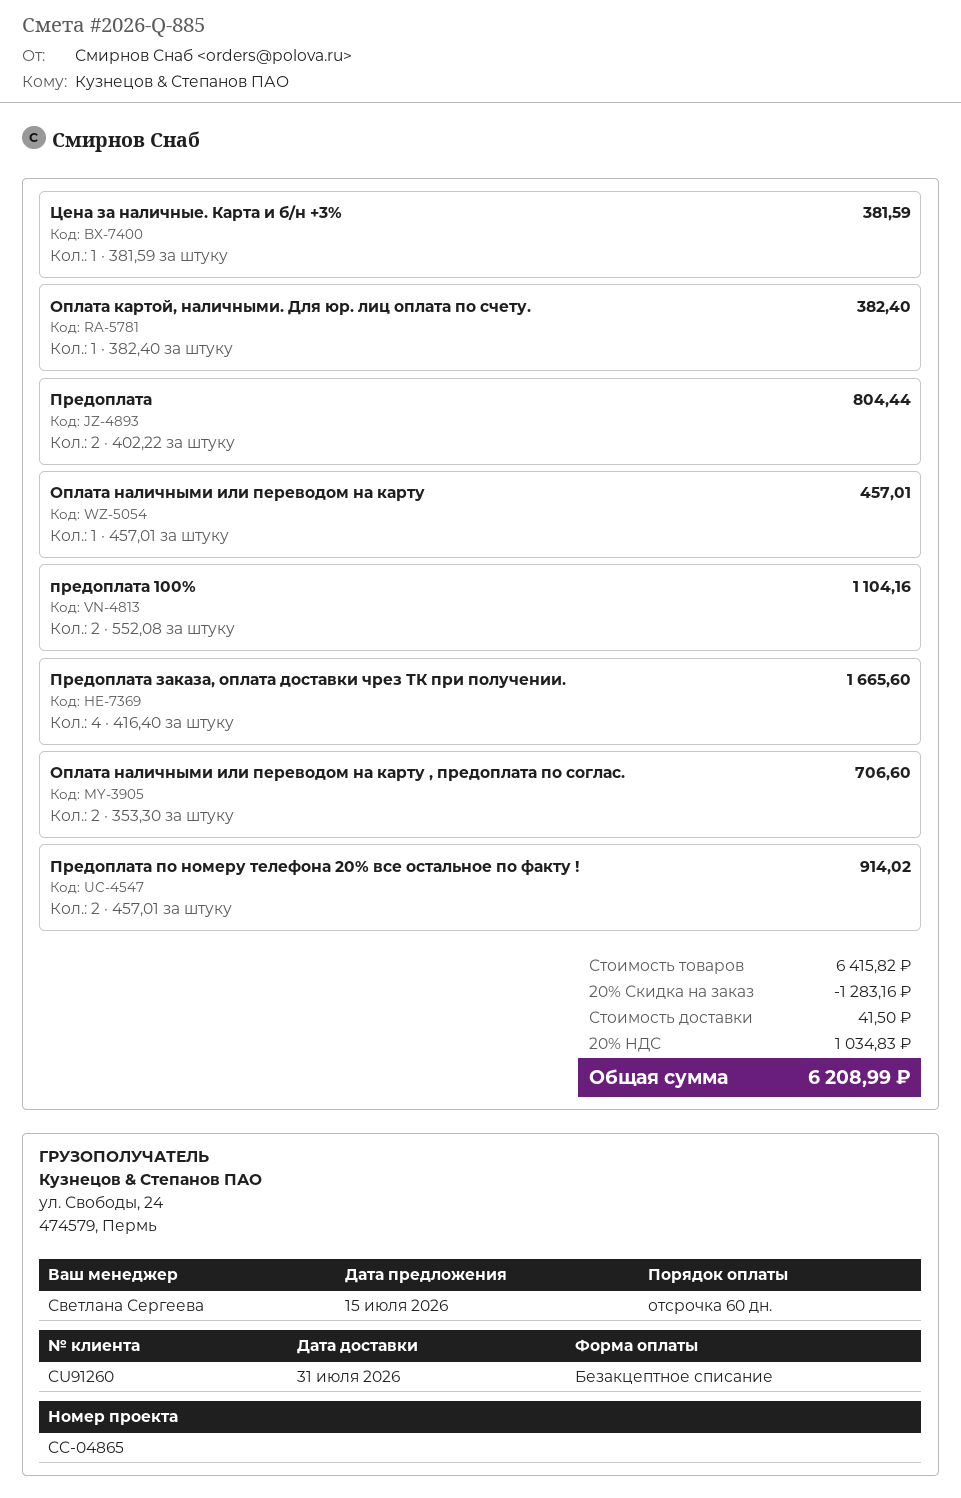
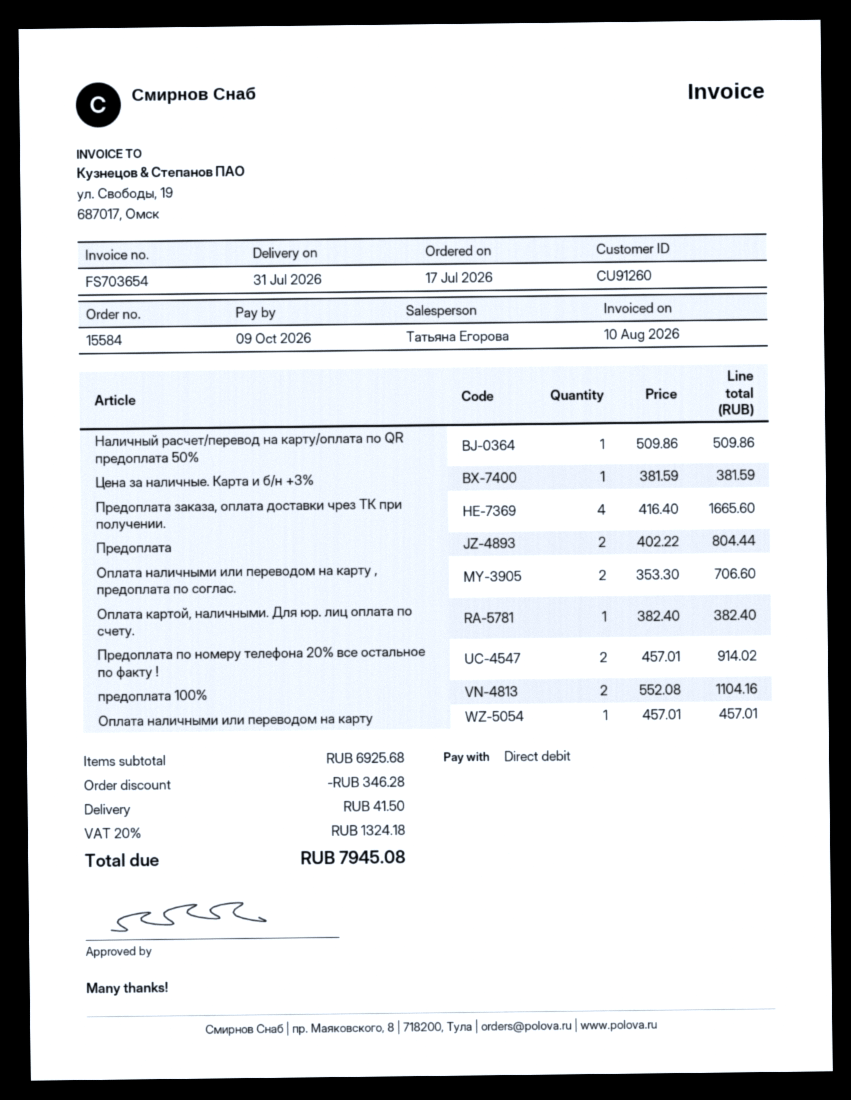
sales rep: Светлана Сергеева -> Татьяна Егорова
Наличный расчет/перевод на карту/оплата по QR предоплата 50%: none -> 1 x 509.86 = 509.86
subtotal: 6415.82 -> 6925.68
discount: 1283.16 -> 346.28
tax: 20% = 1034.83 -> 20% = 1324.18
total: 6208.99 -> 7945.08

